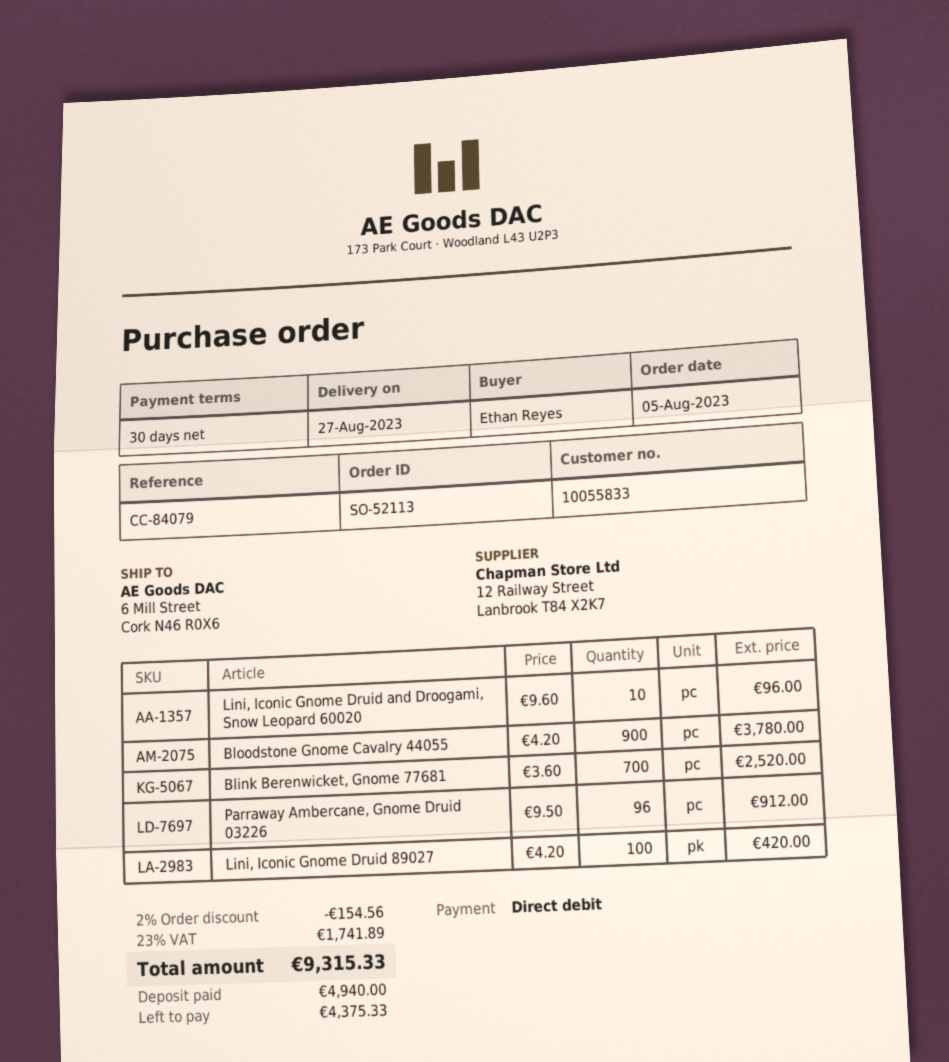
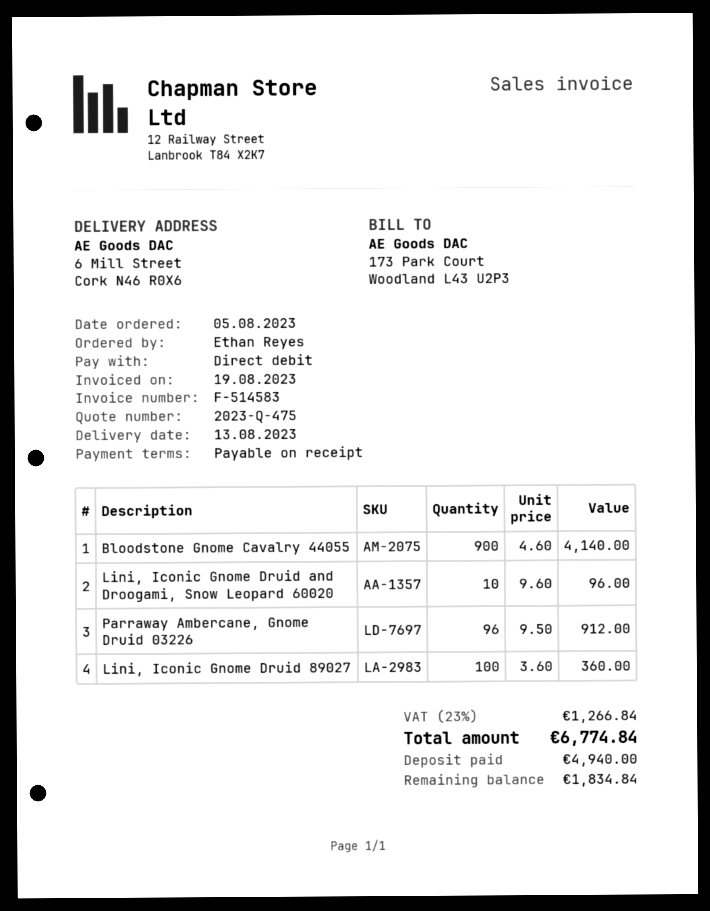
delivery date: 2023-08-27 -> 2023-08-13
payment terms: 30 days -> on receipt
Bloodstone Gnome Cavalry 44055: 900 x 4.20 = 3780.00 -> 900 x 4.60 = 4140.00
Blink Berenwicket, Gnome 77681: 700 x 3.60 = 2520.00 -> none
Lini, Iconic Gnome Druid 89027: 100 x 4.20 = 420.00 -> 100 x 3.60 = 360.00
discount: 2% = 154.56 -> none
tax: 23% = 1741.89 -> 23% = 1266.84
total: 9315.33 -> 6774.84
balance: 4375.33 -> 1834.84

